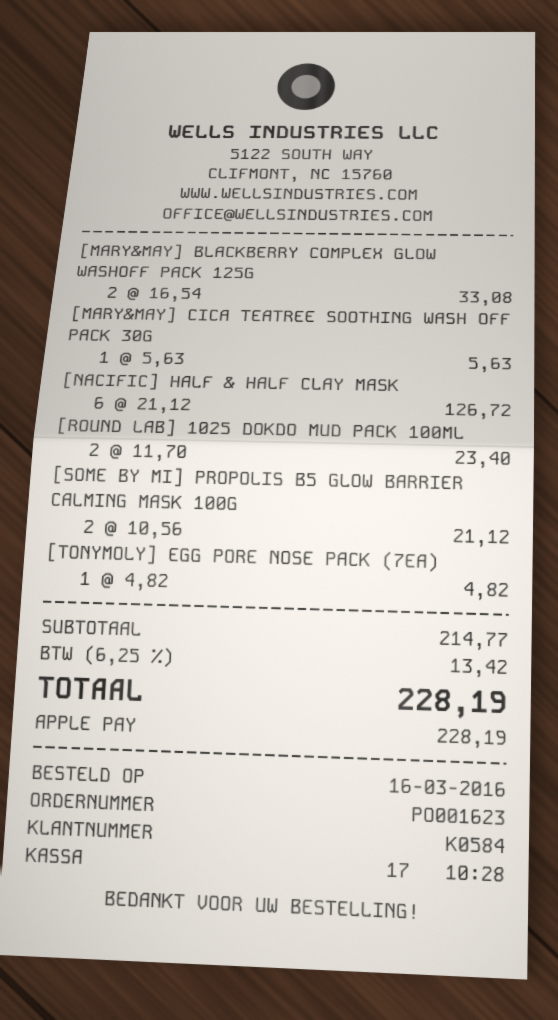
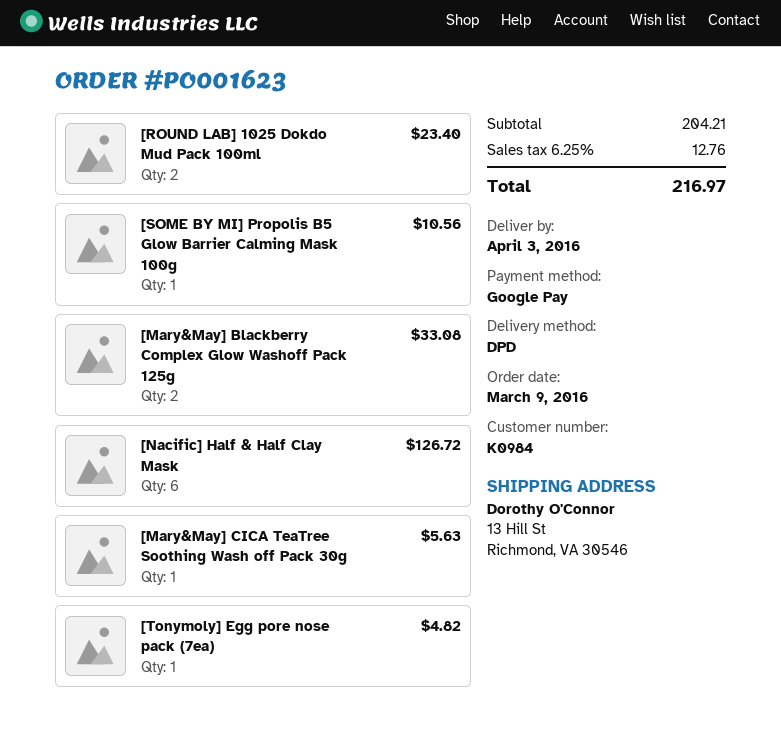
order date: 2016-03-16 -> 2016-03-09
customer number: K0584 -> K0984
payment method: Apple Pay -> Google Pay
[SOME BY MI] PROPOLIS B5 GLOW BARRIER CALMING MASK 100G: 2 for 21.12 -> 1 for 10.56
subtotal: 214.77 -> 204.21
tax: 6.25% = 13.42 -> 6.25% = 12.76
total: 228.19 -> 216.97

